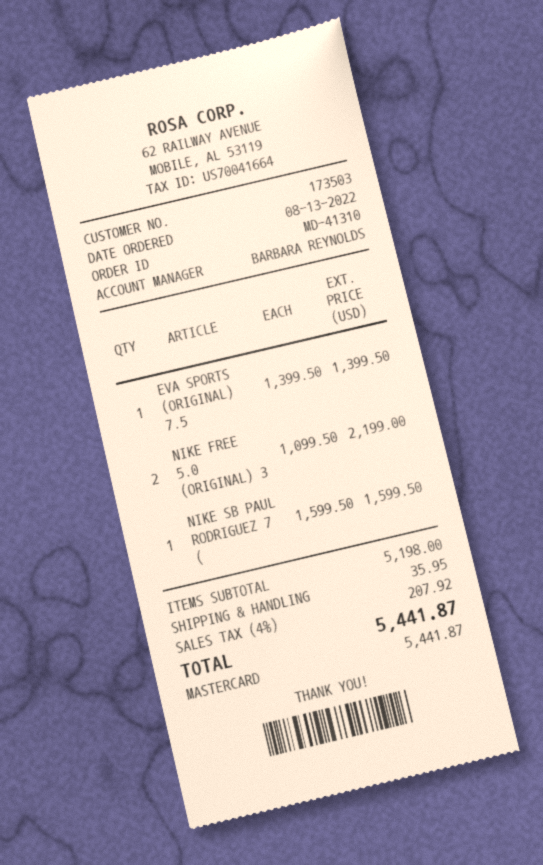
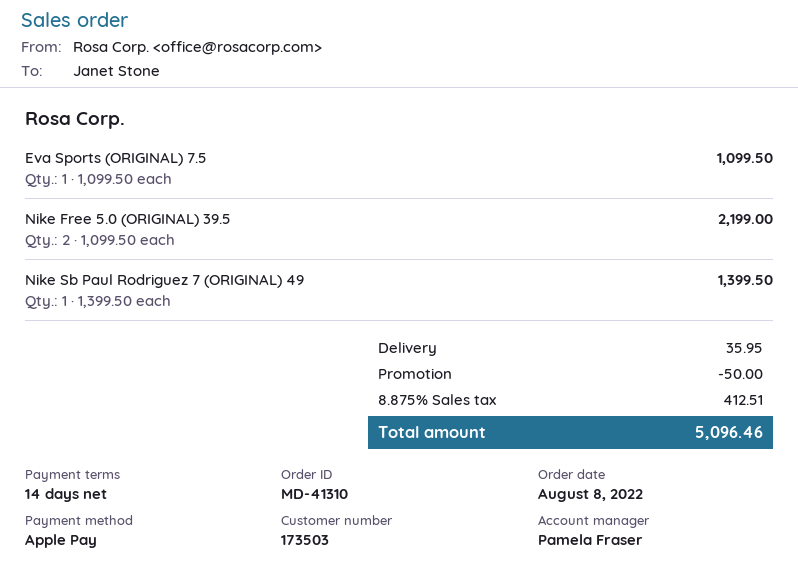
order date: 2022-08-13 -> 2022-08-08
sales rep: BARBARA REYNOLDS -> Pamela Fraser
payment method: Mastercard -> Apple Pay
EVA SPORTS (ORIGINAL) 7.5: 1 x 1399.50 = 1399.50 -> 1 x 1099.50 = 1099.50
NIKE SB PAUL RODRIGUEZ 7 (: 1 x 1599.50 = 1599.50 -> 1 x 1399.50 = 1399.50
discount: none -> 50.00
tax: 4% = 207.92 -> 8.875% = 412.51
total: 5441.87 -> 5096.46

